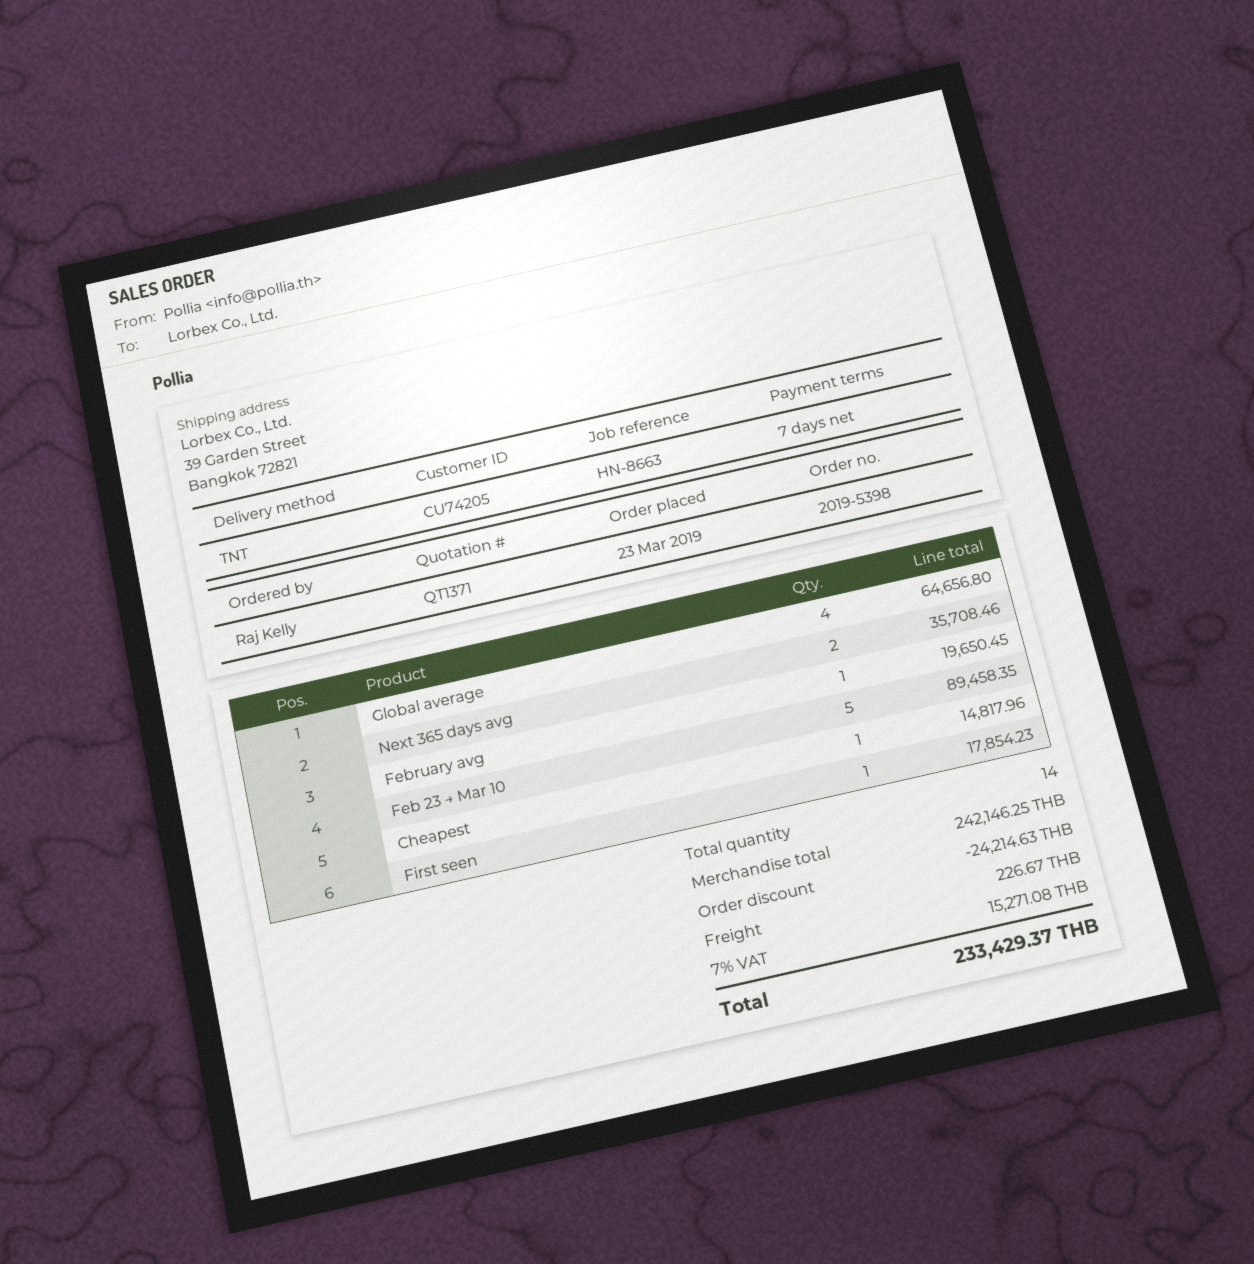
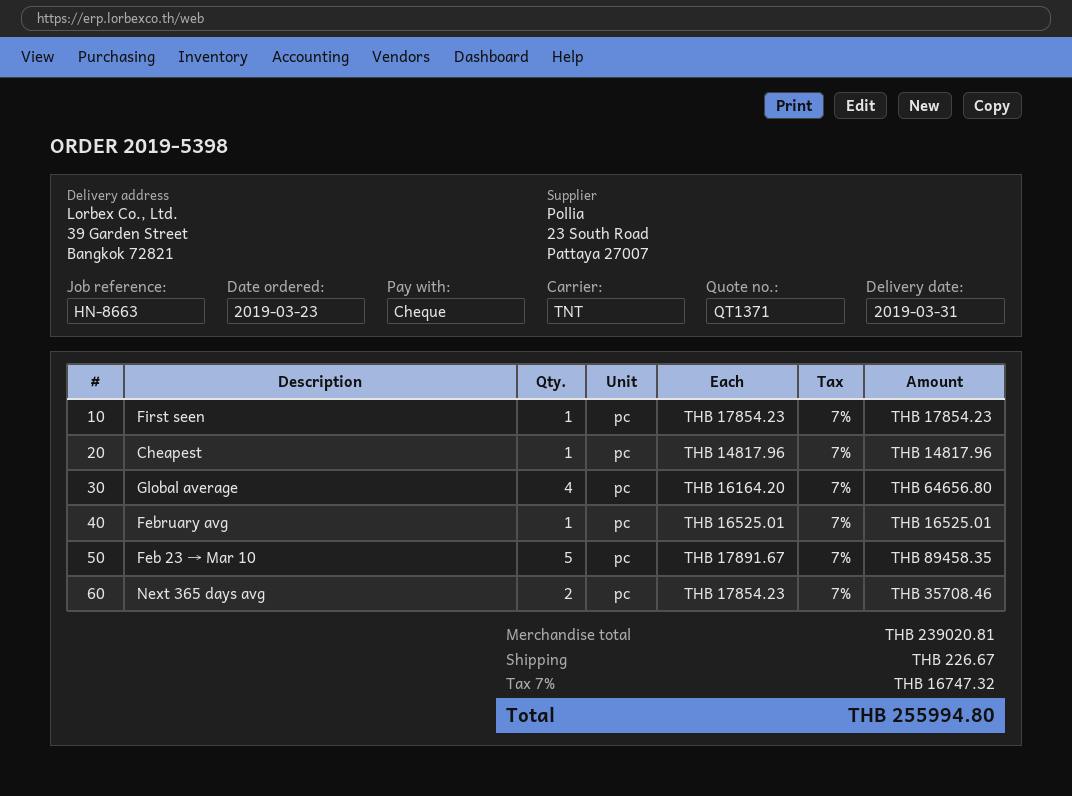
February avg: 1 for 19650.45 -> 1 for 16525.01
subtotal: 242146.25 -> 239020.81
discount: 24214.63 -> none
tax: 7% = 15271.08 -> 7% = 16747.32
total: 233429.37 -> 255994.80

